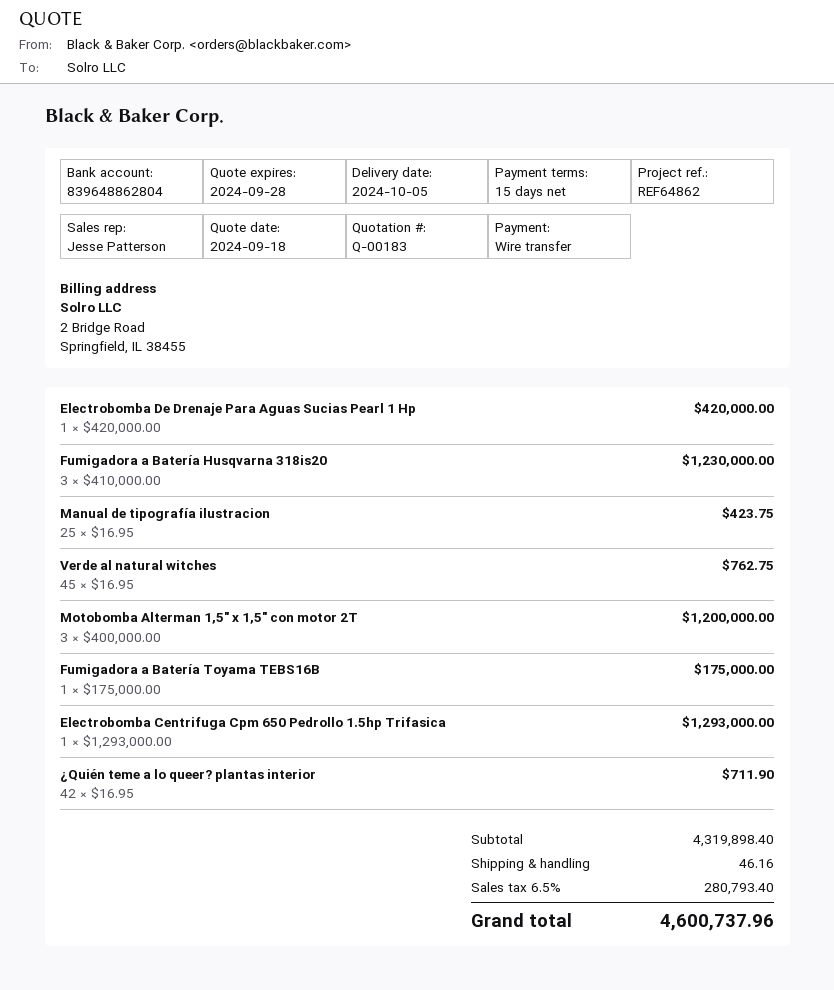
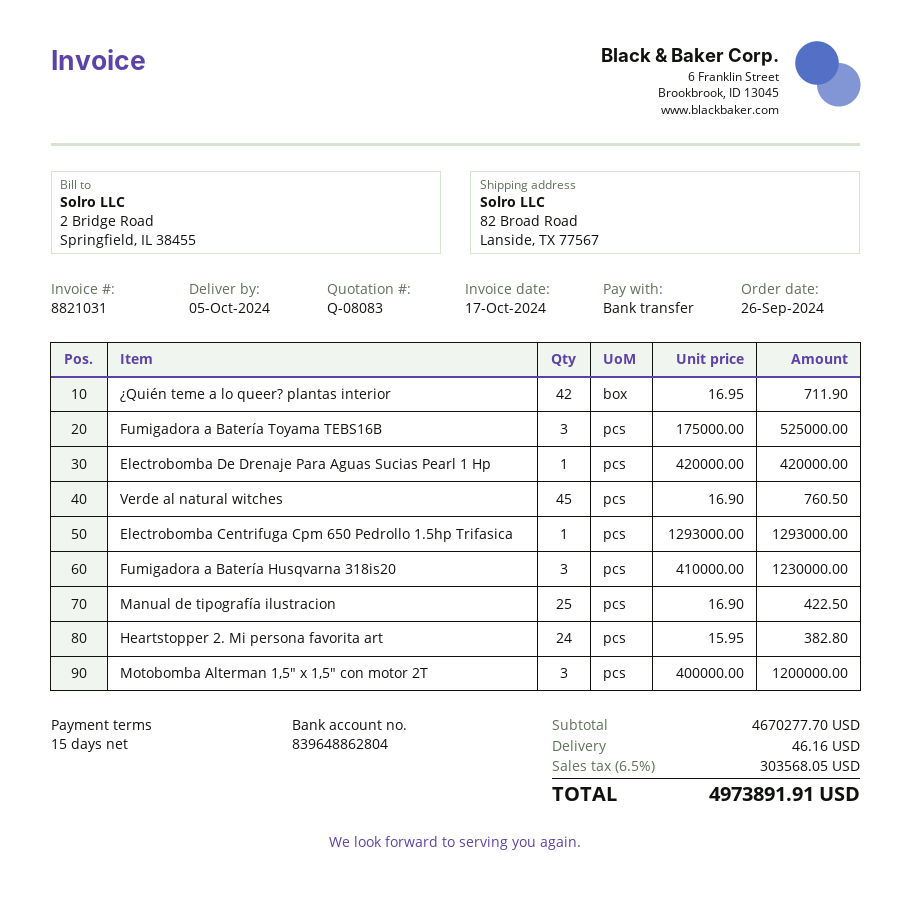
quote number: Q-00183 -> Q-08083
Manual de tipografía ilustracion: 25 x 16.95 = 423.75 -> 25 x 16.90 = 422.50
Verde al natural witches: 45 x 16.95 = 762.75 -> 45 x 16.90 = 760.50
Fumigadora a Batería Toyama TEBS16B: 1 x 175000.00 = 175000.00 -> 3 x 175000.00 = 525000.00
Heartstopper 2. Mi persona favorita art: none -> 24 x 15.95 = 382.80
subtotal: 4319898.40 -> 4670277.70
tax: 6.5% = 280793.40 -> 6.5% = 303568.05
total: 4600737.96 -> 4973891.91

